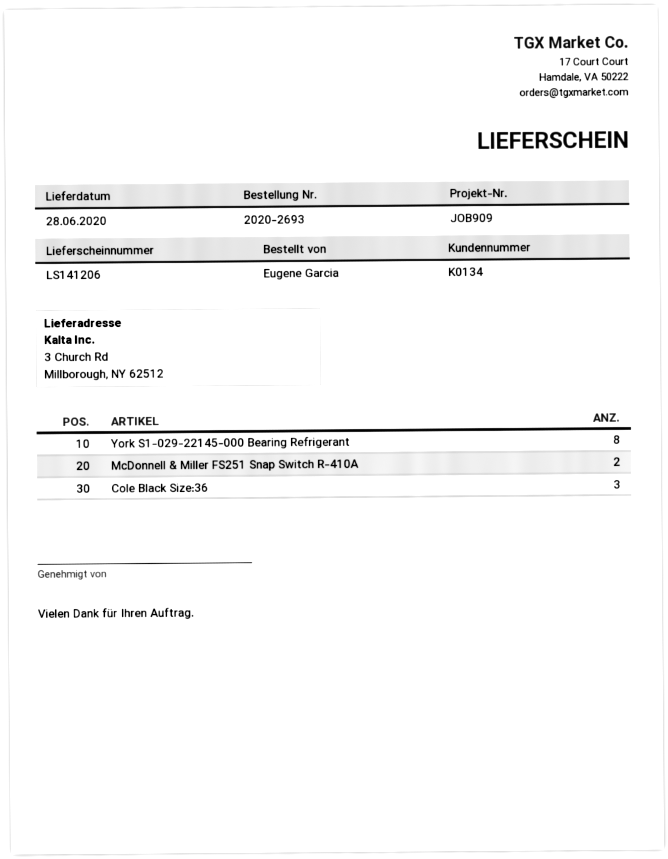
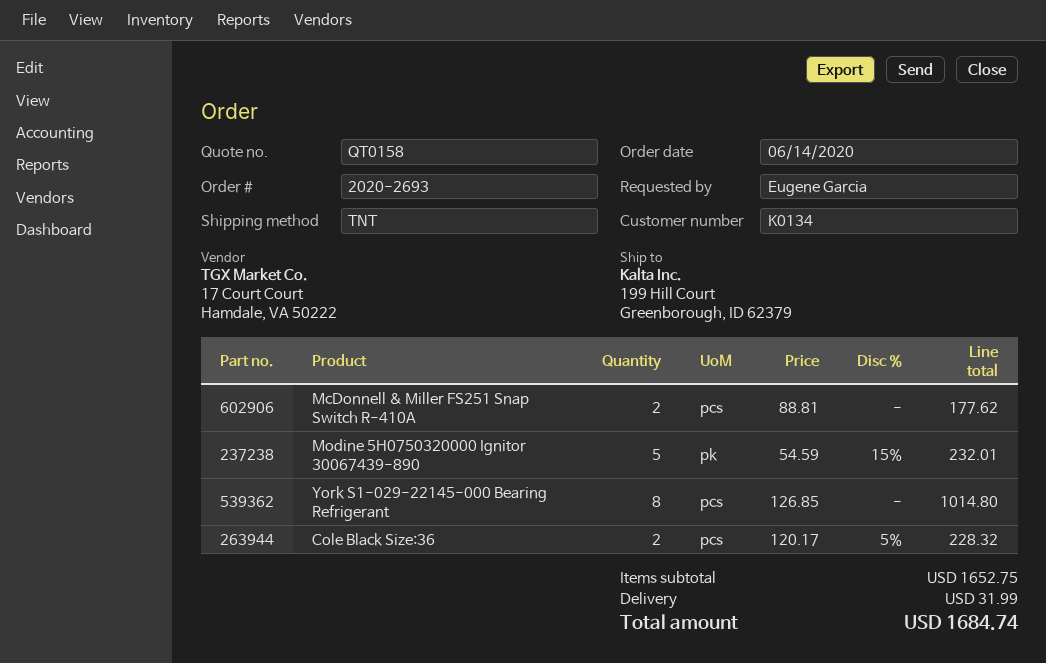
ship to: 3 Church Rd, Millborough, NY 62512 -> 199 Hill Court, Greenborough, ID 62379
Cole Black Size:36: 3 -> 2
Modine 5H0750320000 Ignitor 30067439-890: none -> 5

